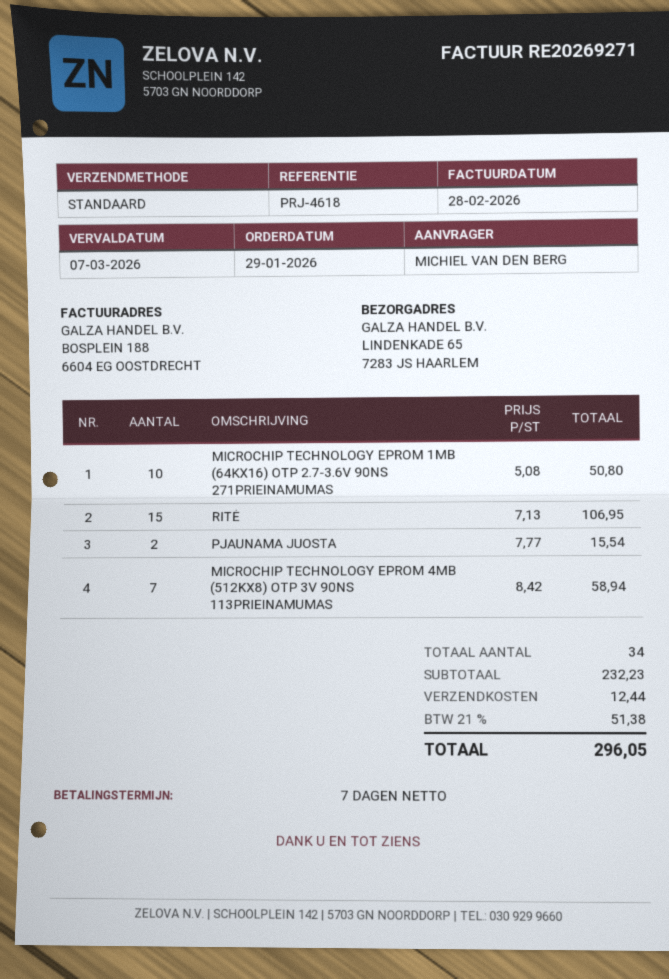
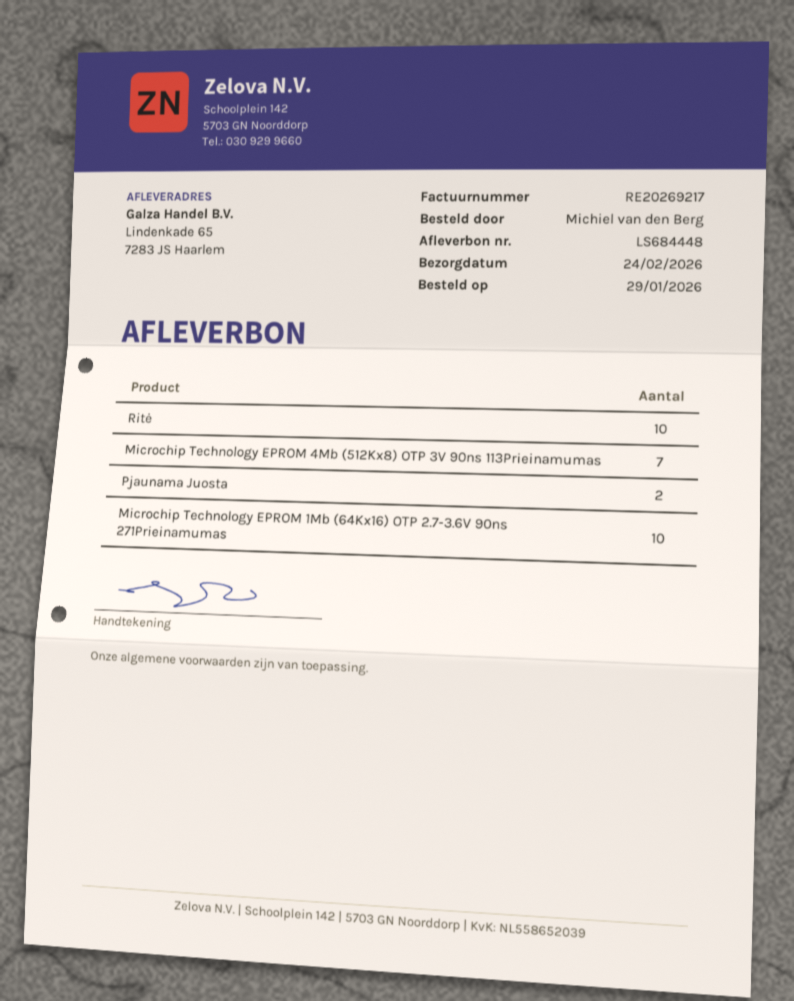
invoice number: RE20269271 -> RE20269217
RITĖ: 15 -> 10

